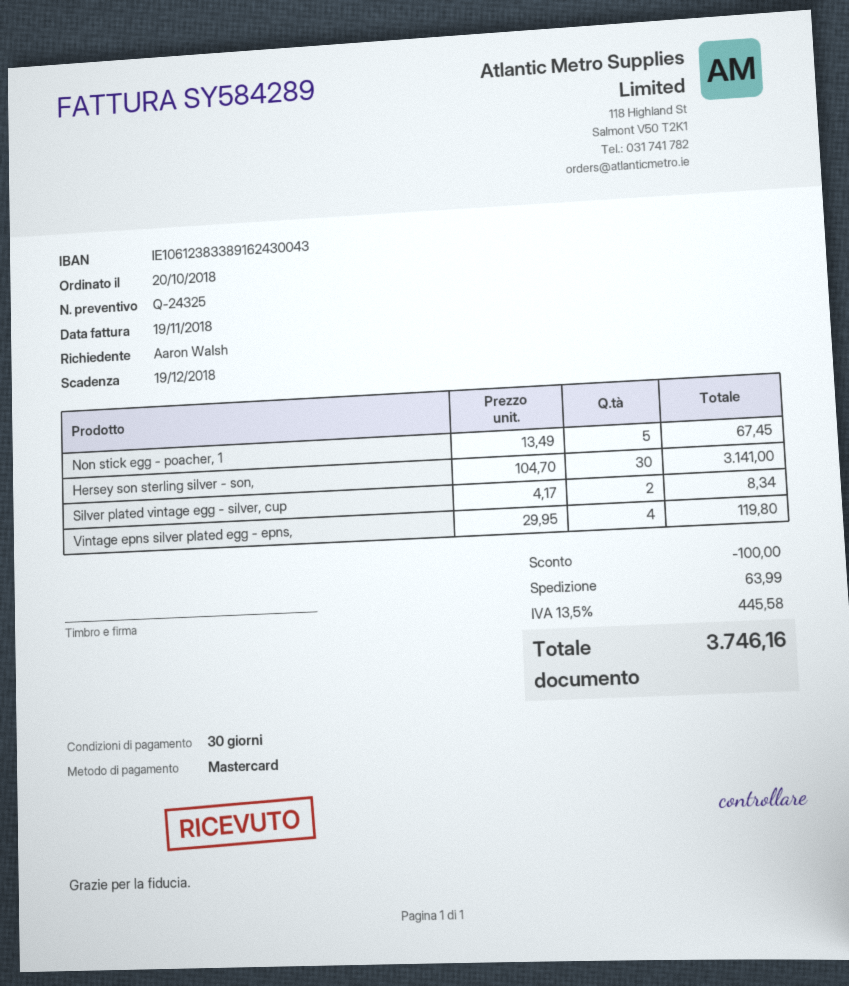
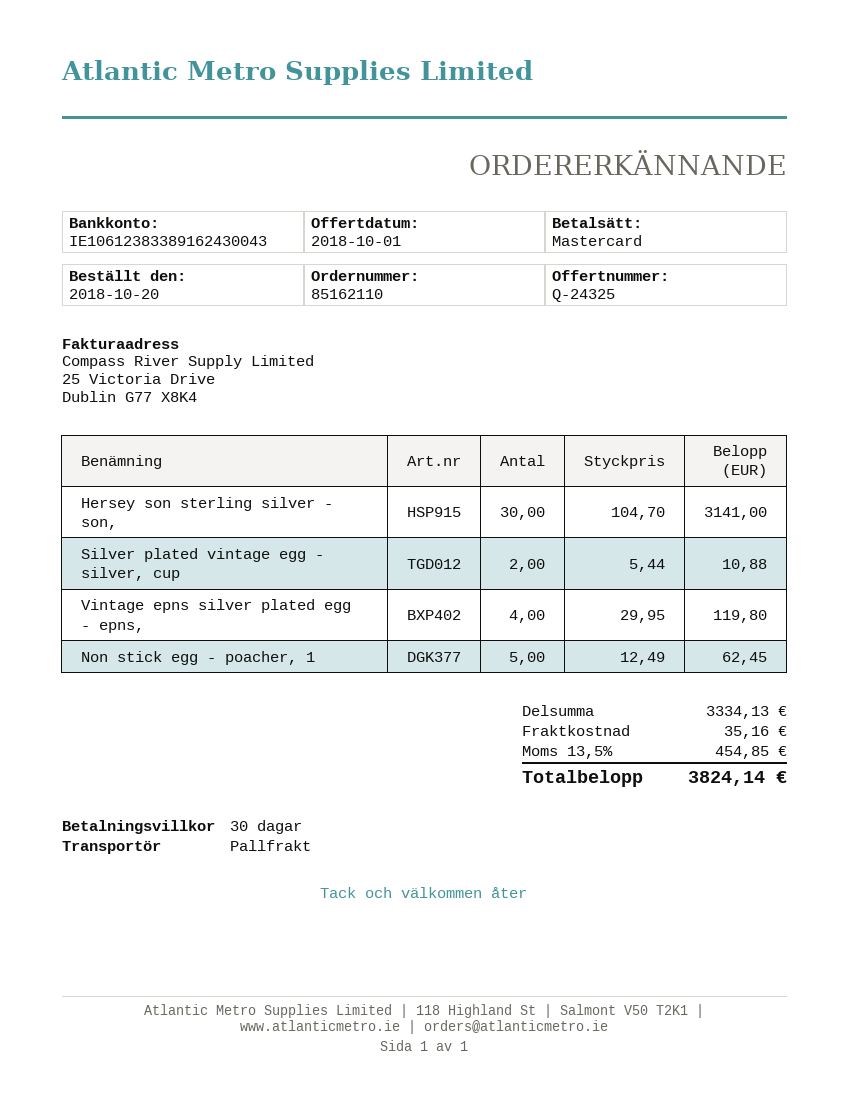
Non stick egg - poacher, 1: 5 x 13.49 = 67.45 -> 5 x 12.49 = 62.45
Silver plated vintage egg - silver, cup: 2 x 4.17 = 8.34 -> 2 x 5.44 = 10.88
discount: 100.00 -> none
shipping: 63.99 -> 35.16
tax: 13.5% = 445.58 -> 13.5% = 454.85
total: 3746.16 -> 3824.14

